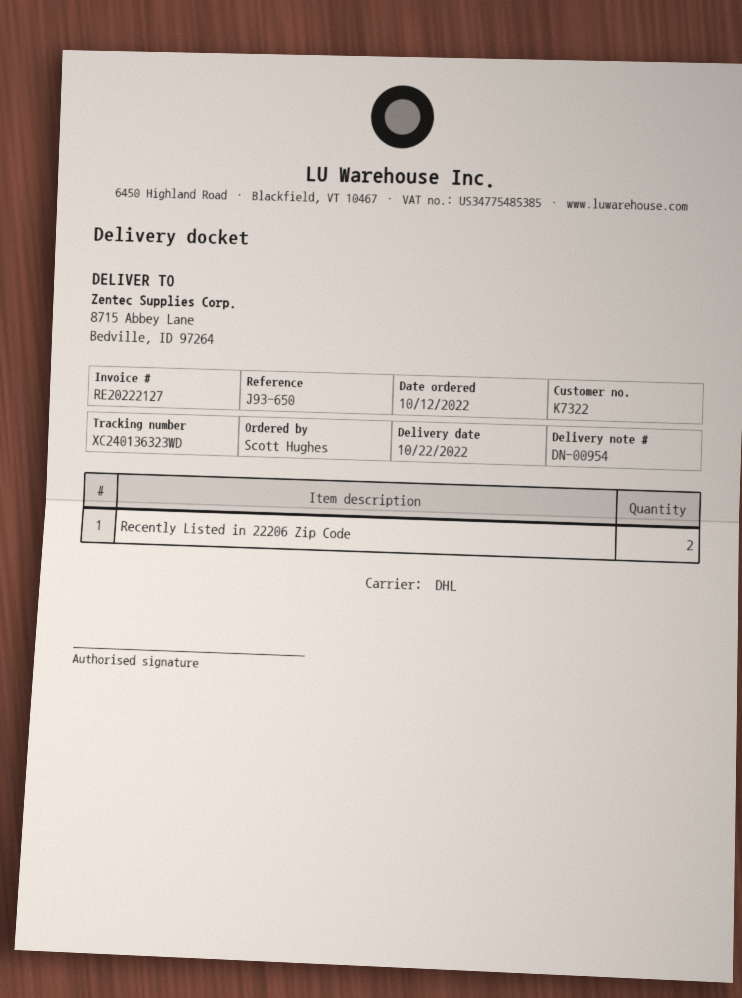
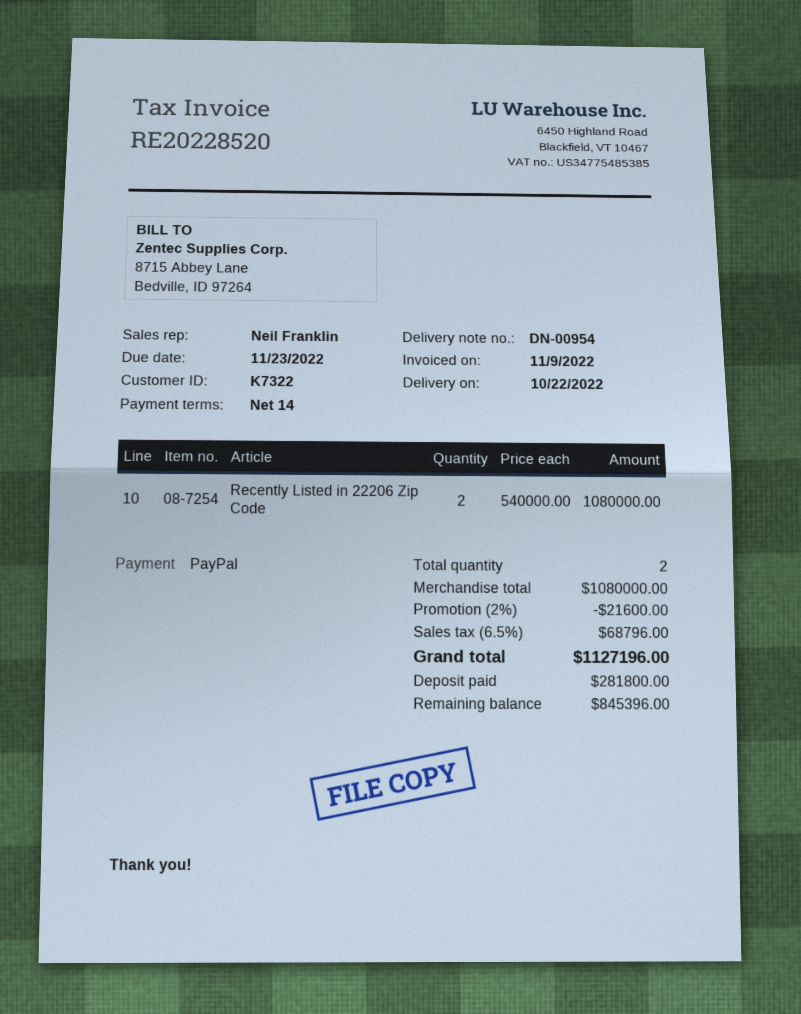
invoice number: RE20222127 -> RE20228520

